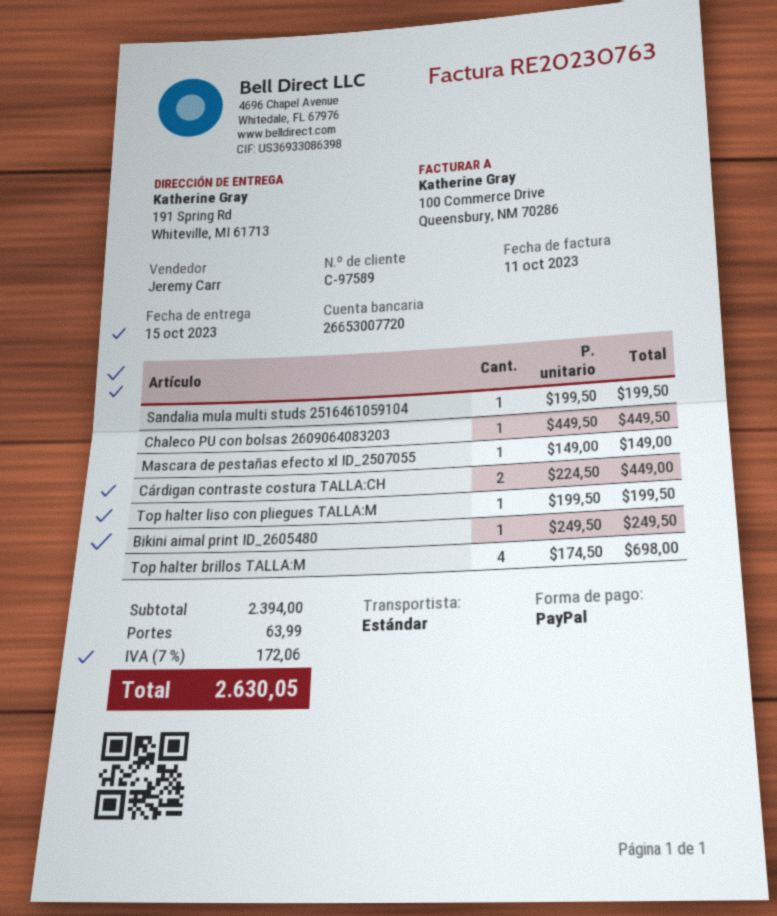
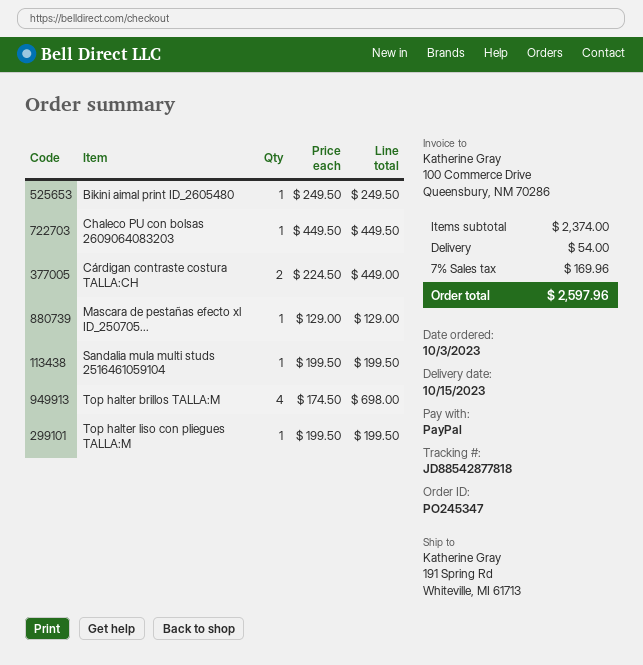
Mascara de pestañas efecto xl ID_2507055: 1 x 149.00 = 149.00 -> 1 x 129.00 = 129.00
subtotal: 2394.00 -> 2374.00
shipping: 63.99 -> 54.00
tax: 7% = 172.06 -> 7% = 169.96
total: 2630.05 -> 2597.96

